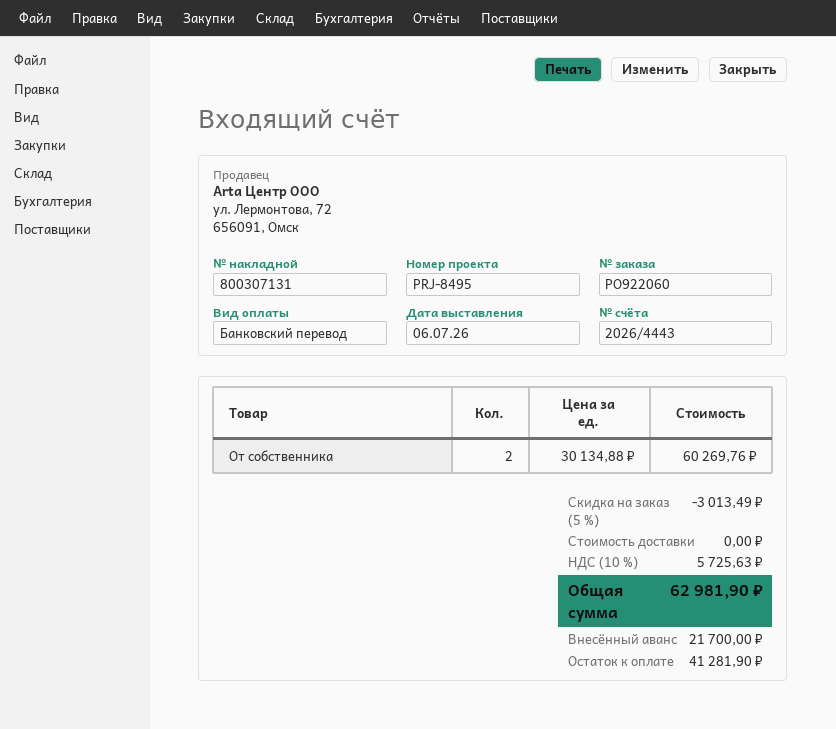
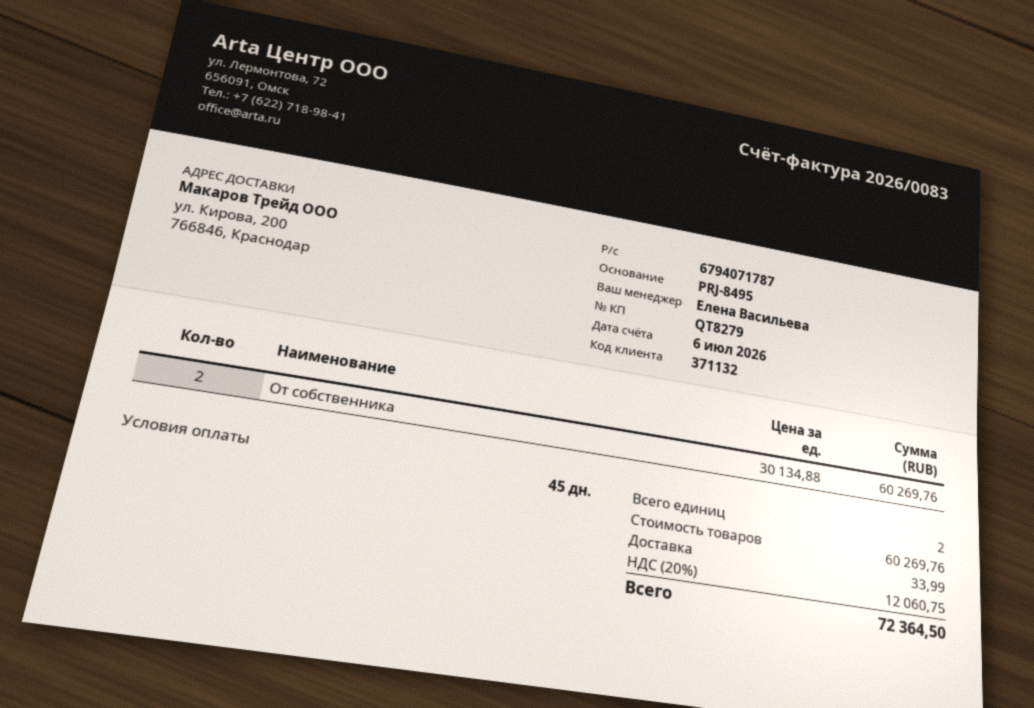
invoice number: 2026/4443 -> 2026/0083
discount: 5% = 3013.49 -> none
shipping: 0.00 -> 33.99
tax: 10% = 5725.63 -> 20% = 12060.75
total: 62981.90 -> 72364.50

